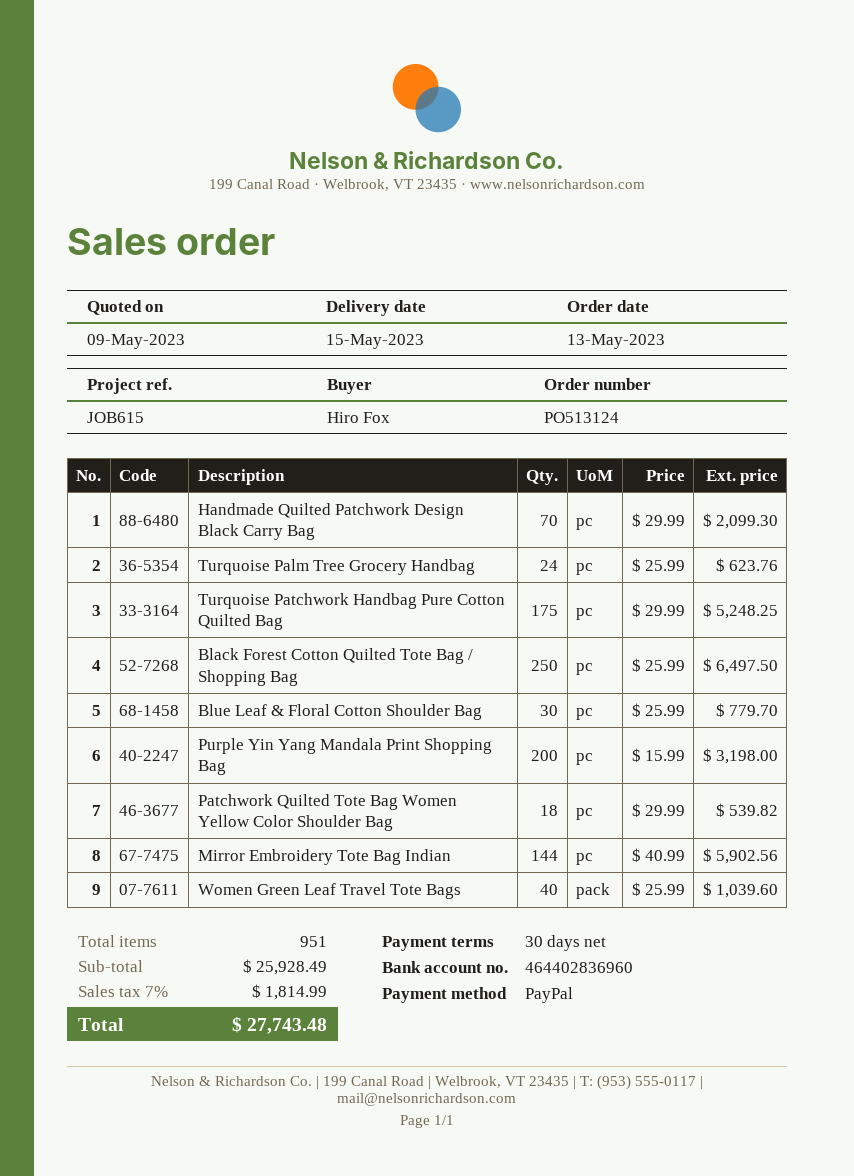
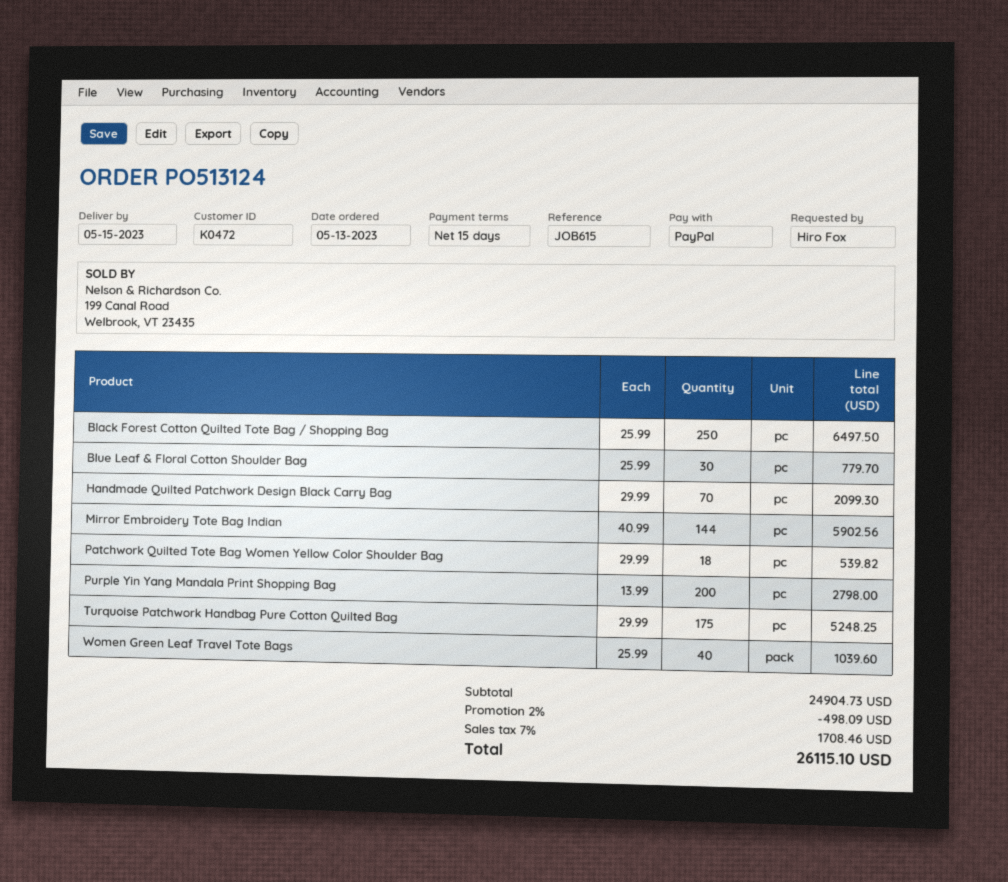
payment terms: 30 days -> 15 days
Turquoise Palm Tree Grocery Handbag: 24 x 25.99 = 623.76 -> none
Purple Yin Yang Mandala Print Shopping Bag: 200 x 15.99 = 3198.00 -> 200 x 13.99 = 2798.00
subtotal: 25928.49 -> 24904.73
discount: none -> 2% = 498.09
tax: 7% = 1814.99 -> 7% = 1708.46
total: 27743.48 -> 26115.10

